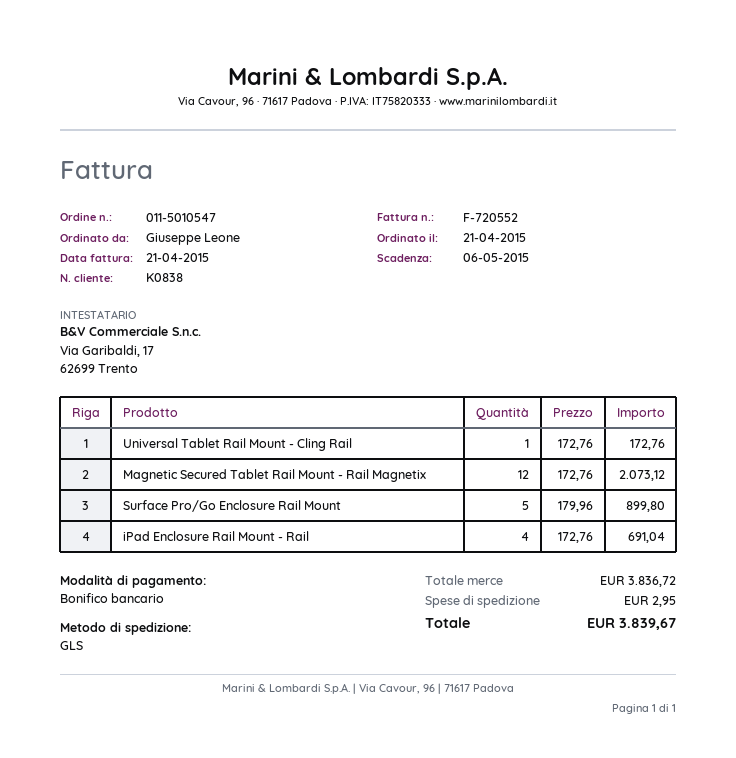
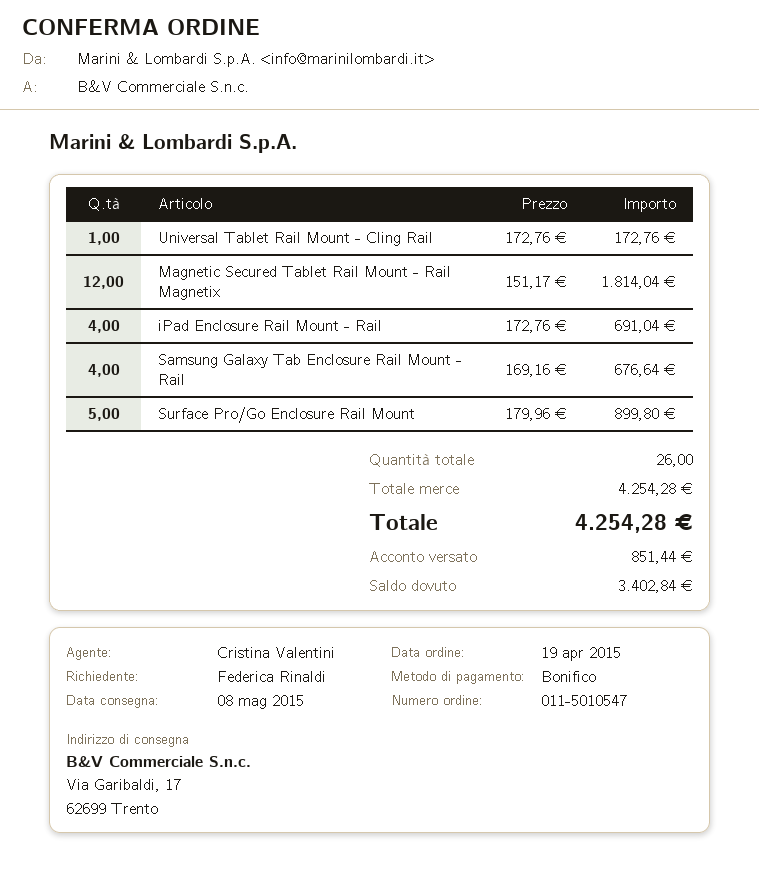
order date: 2015-04-21 -> 2015-04-19
ordered by: Giuseppe Leone -> Federica Rinaldi
Magnetic Secured Tablet Rail Mount - Rail Magnetix: 12 x 172.76 = 2073.12 -> 12 x 151.17 = 1814.04
Samsung Galaxy Tab Enclosure Rail Mount - Rail: none -> 4 x 169.16 = 676.64
subtotal: 3836.72 -> 4254.28
shipping: 2.95 -> none
total: 3839.67 -> 4254.28

